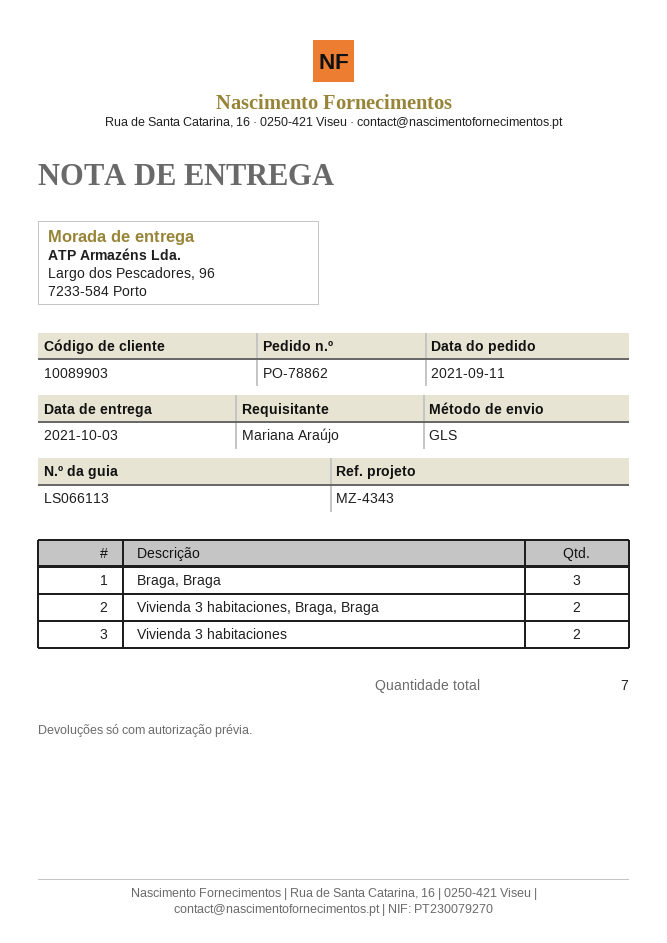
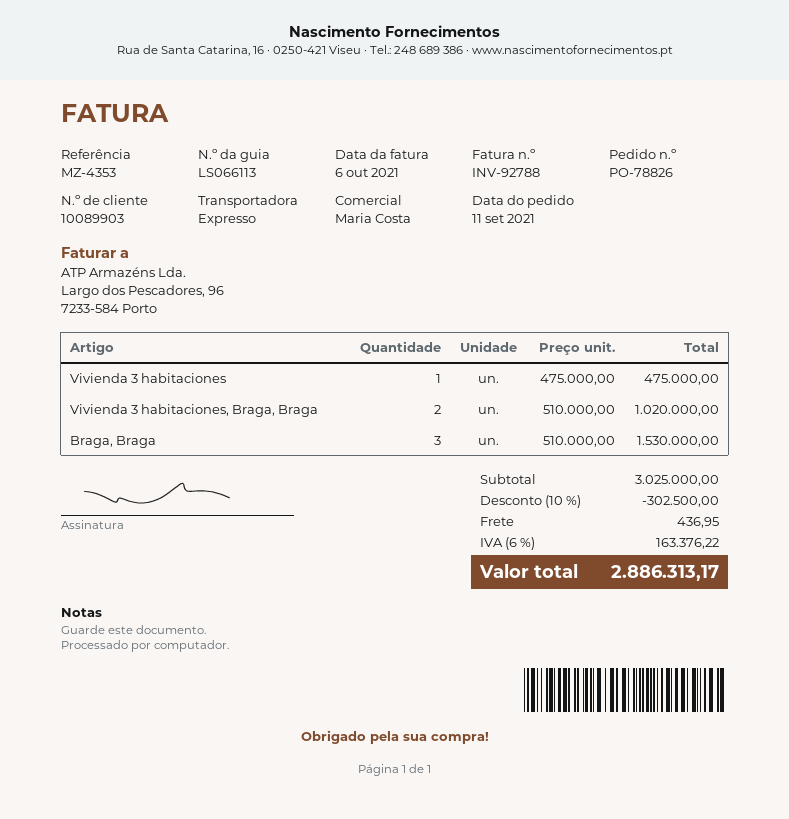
order number: PO-78862 -> PO-78826
reference: MZ-4343 -> MZ-4353
shipping method: GLS -> express
Vivienda 3 habitaciones: 2 -> 1

